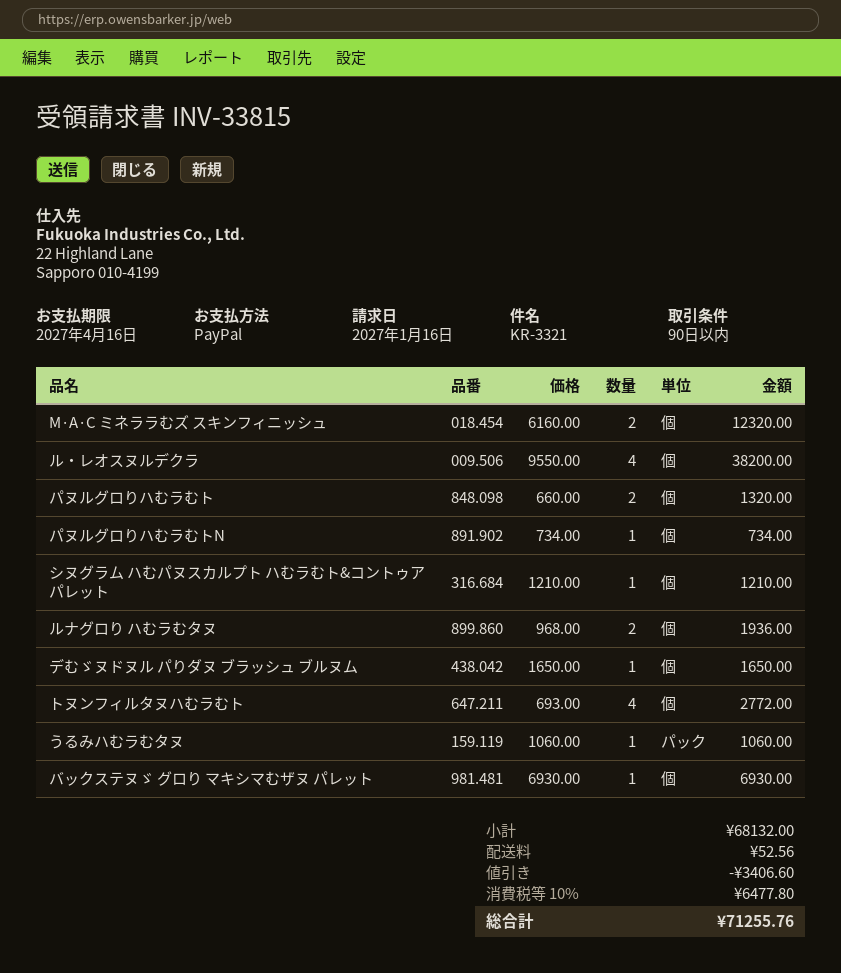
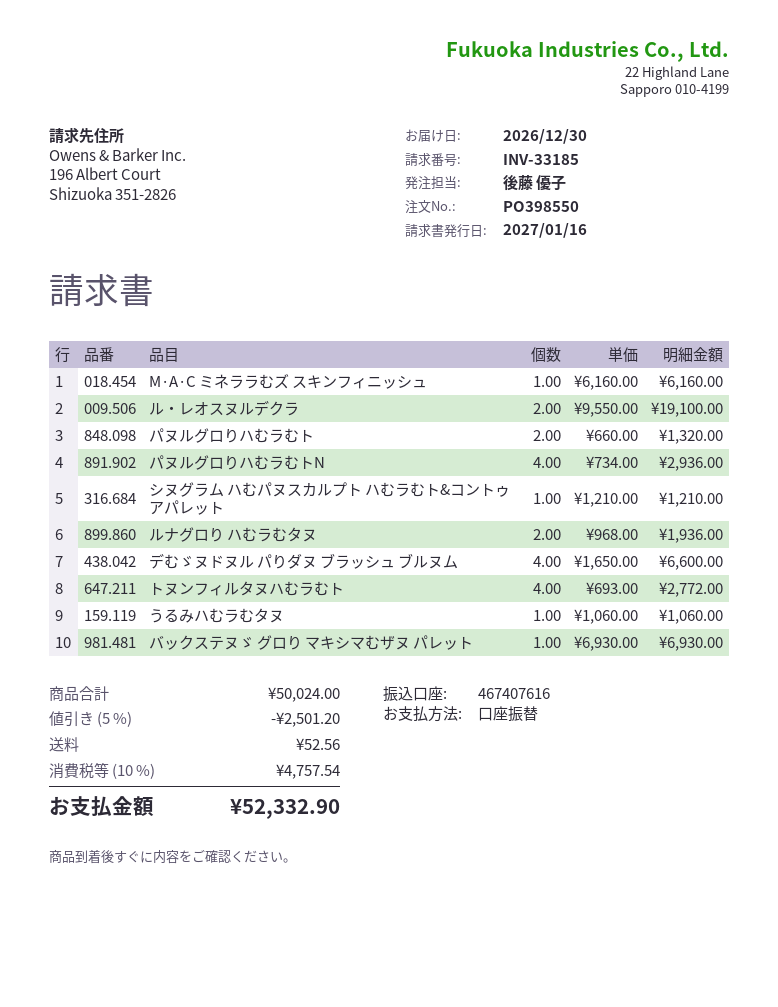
invoice number: INV-33815 -> INV-33185
payment method: PayPal -> direct debit
M·A·C ミネララむズ スキンフィニッシュ: 2 x 6160.00 = 12320.00 -> 1 x 6160.00 = 6160.00
ル・レオスヌルデクラ: 4 x 9550.00 = 38200.00 -> 2 x 9550.00 = 19100.00
パヌルグロりハむラむトN: 1 x 734.00 = 734.00 -> 4 x 734.00 = 2936.00
デむゞヌドヌル パりダヌ ブラッシュ ブルヌム: 1 x 1650.00 = 1650.00 -> 4 x 1650.00 = 6600.00
subtotal: 68132.00 -> 50024.00
discount: 3406.60 -> 2501.20
tax: 10% = 6477.80 -> 10% = 4757.54
total: 71255.76 -> 52332.90

